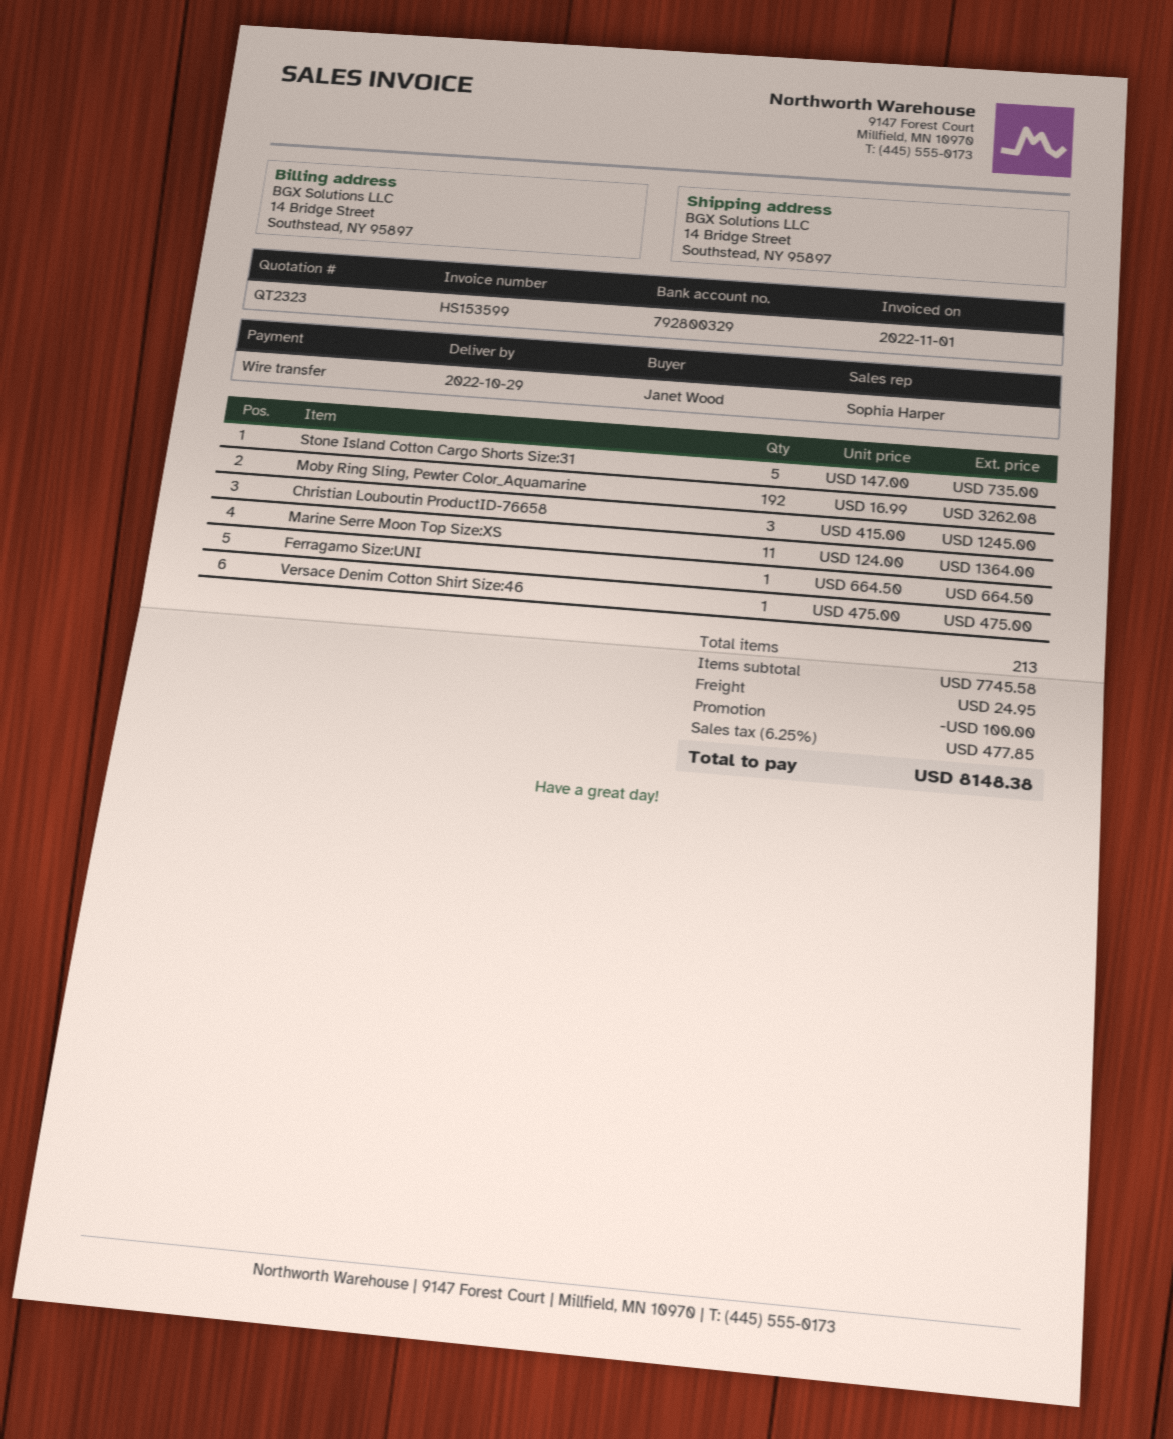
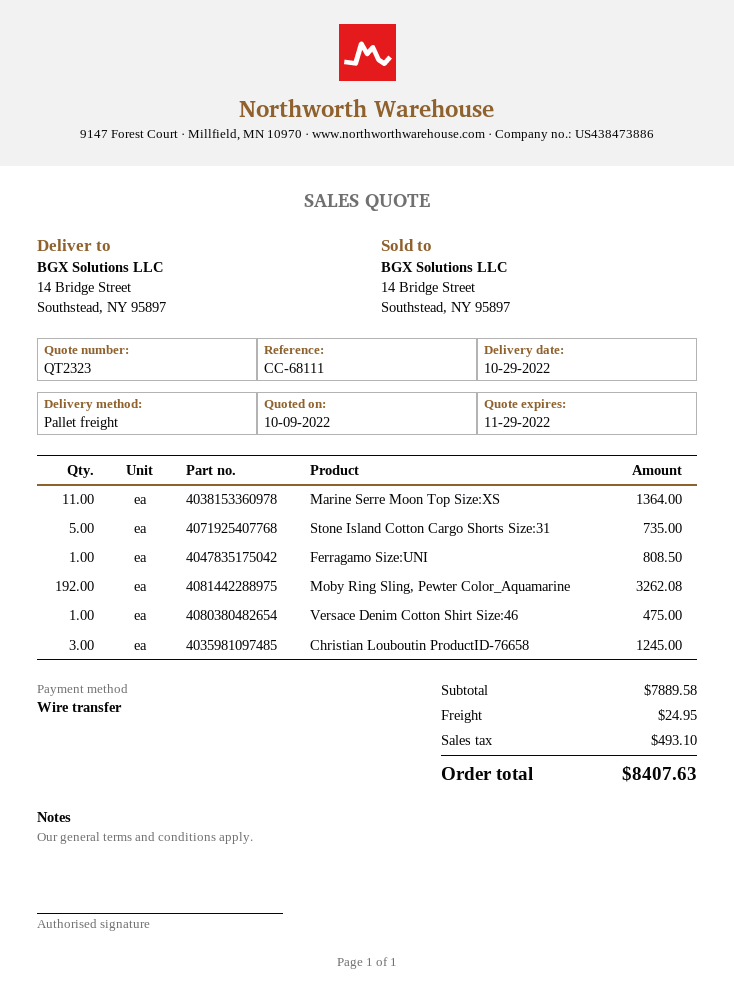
Ferragamo Size:UNI: 1 for 664.50 -> 1 for 808.50
subtotal: 7745.58 -> 7889.58
discount: 100.00 -> none
tax: 477.85 -> 493.10
total: 8148.38 -> 8407.63

